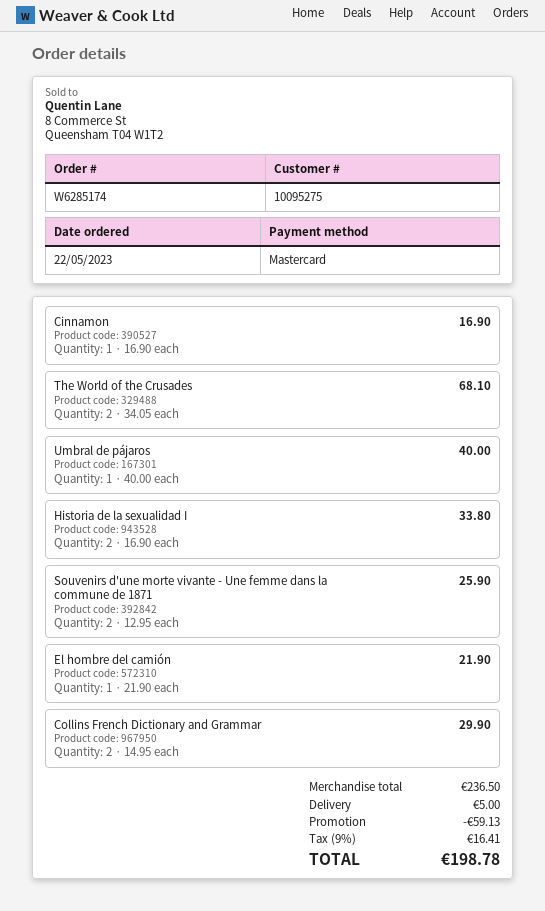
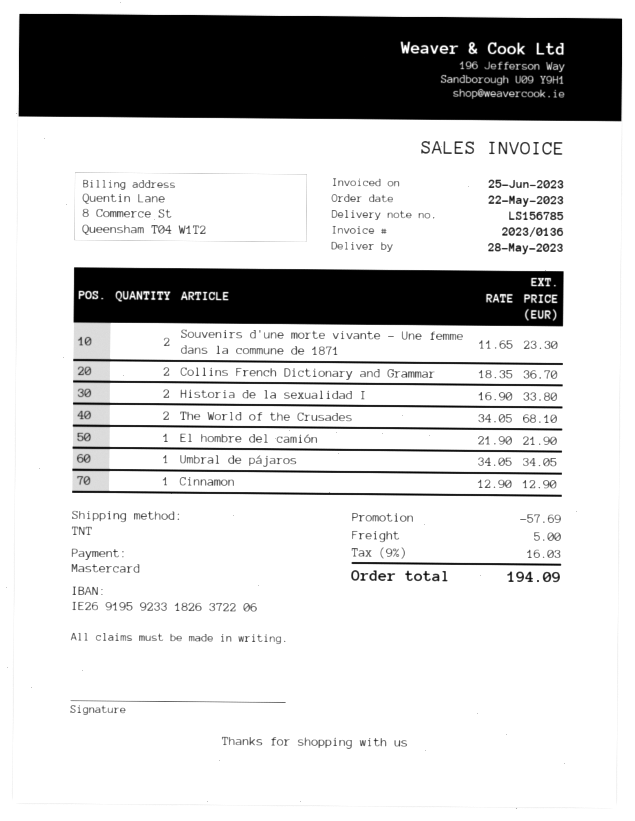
Cinnamon: 1 x 16.90 = 16.90 -> 1 x 12.90 = 12.90
Umbral de pájaros: 1 x 40.00 = 40.00 -> 1 x 34.05 = 34.05
Souvenirs d'une morte vivante - Une femme dans la commune de 1871: 2 x 12.95 = 25.90 -> 2 x 11.65 = 23.30
Collins French Dictionary and Grammar: 2 x 14.95 = 29.90 -> 2 x 18.35 = 36.70
discount: 59.13 -> 57.69
tax: 9% = 16.41 -> 9% = 16.03
total: 198.78 -> 194.09

